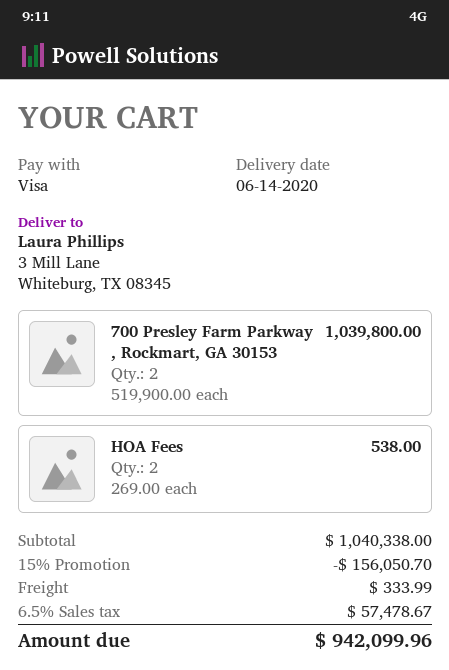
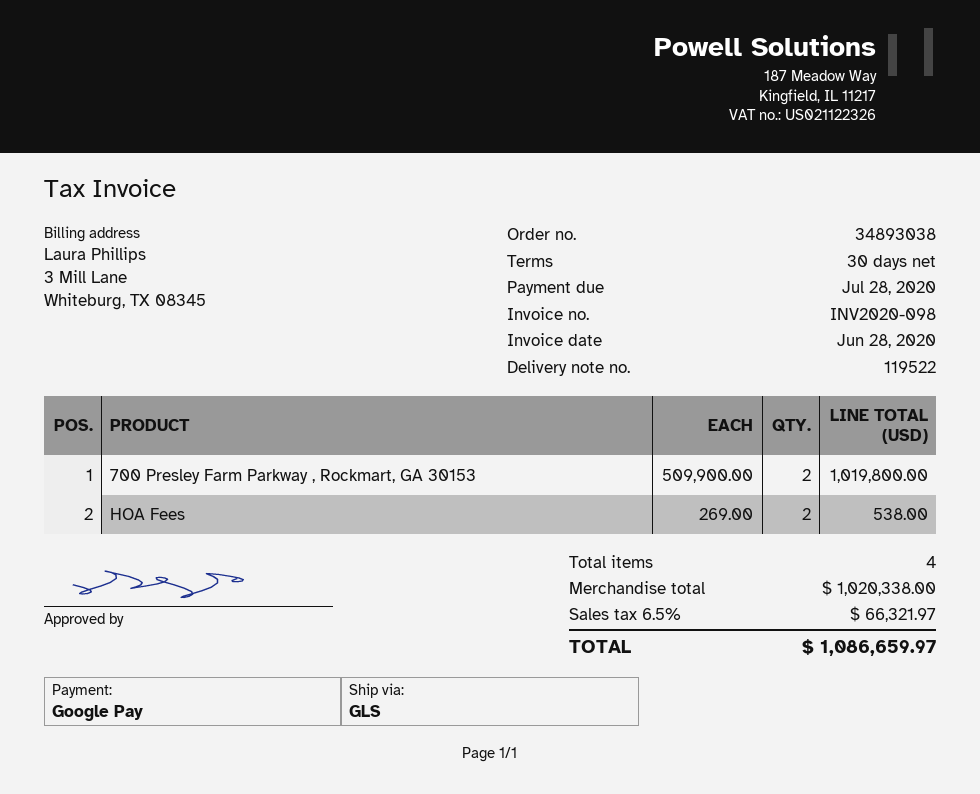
payment method: Visa -> Google Pay
700 Presley Farm Parkway , Rockmart, GA 30153: 2 x 519900.00 = 1039800.00 -> 2 x 509900.00 = 1019800.00
subtotal: 1040338.00 -> 1020338.00
discount: 15% = 156050.70 -> none
shipping: 333.99 -> none
tax: 6.5% = 57478.67 -> 6.5% = 66321.97
total: 942099.96 -> 1086659.97

